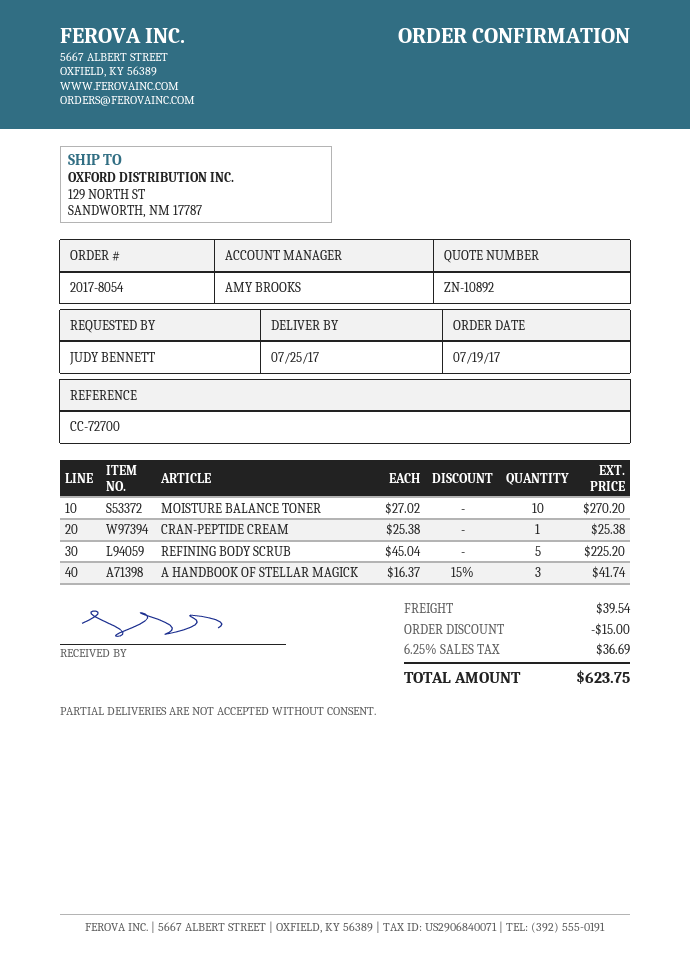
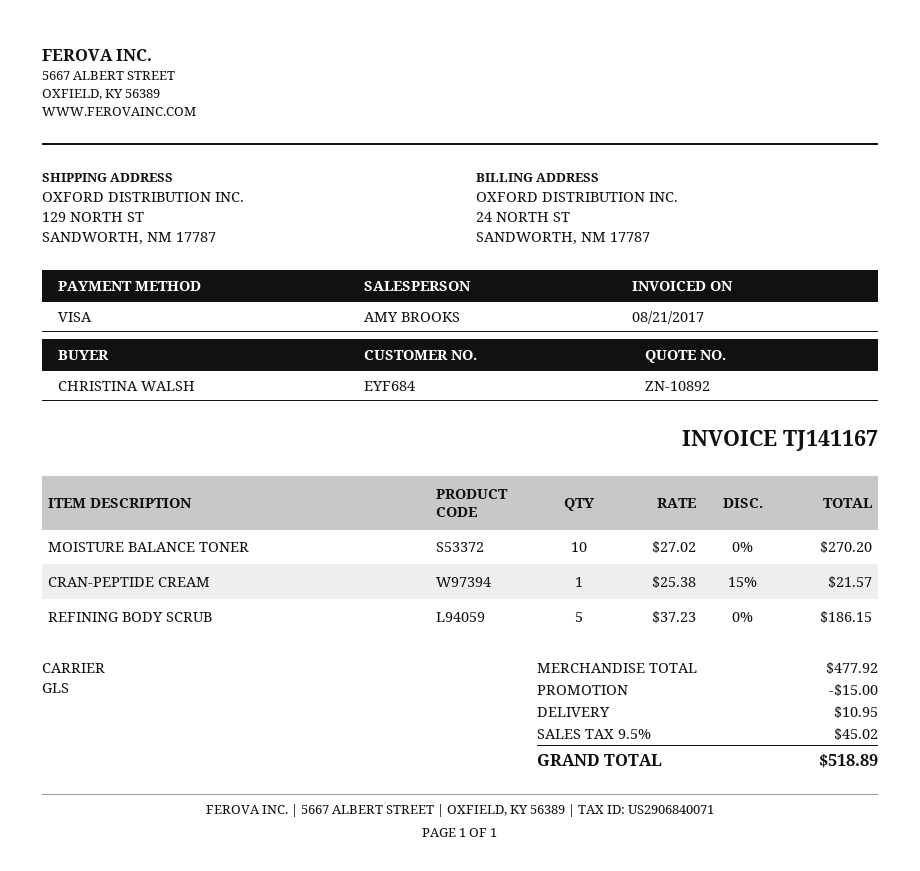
ordered by: JUDY BENNETT -> CHRISTINA WALSH
CRAN-PEPTIDE CREAM: 1 x 25.38 = 25.38 -> 1 x 25.38 - 15% = 21.57
REFINING BODY SCRUB: 5 x 45.04 = 225.20 -> 5 x 37.23 = 186.15
A HANDBOOK OF STELLAR MAGICK: 3 x 16.37 - 15% = 41.74 -> none
shipping: 39.54 -> 10.95
tax: 6.25% = 36.69 -> 9.5% = 45.02
total: 623.75 -> 518.89

